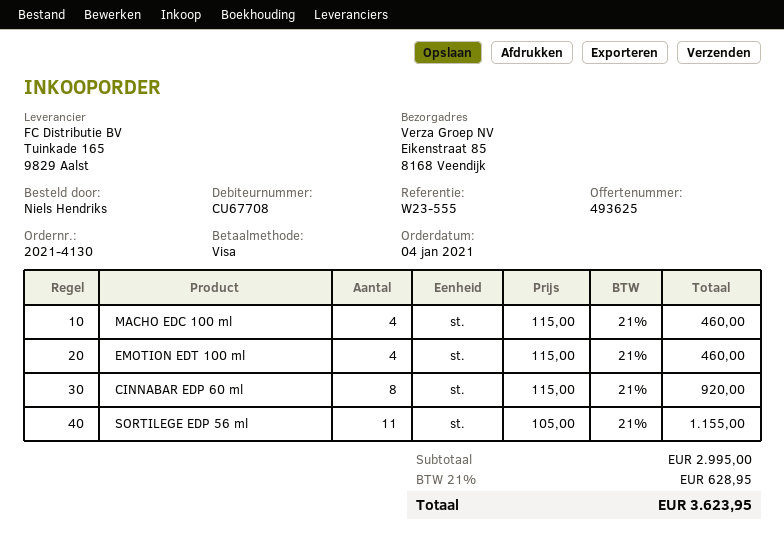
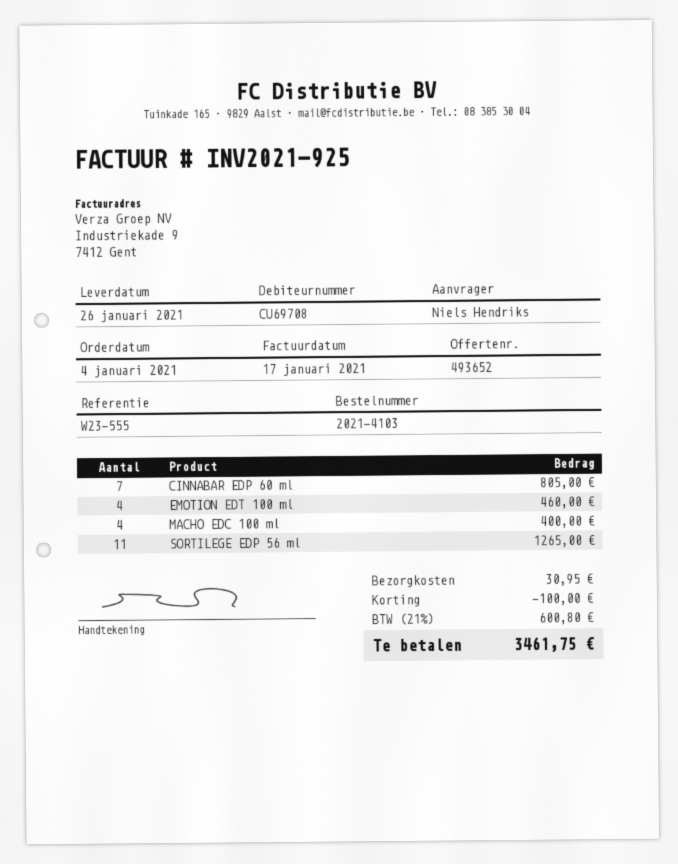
quote number: 493625 -> 493652
order number: 2021-4130 -> 2021-4103
customer number: CU67708 -> CU69708
MACHO EDC 100 ml: 4 for 460.00 -> 4 for 400.00
CINNABAR EDP 60 ml: 8 for 920.00 -> 7 for 805.00
SORTILEGE EDP 56 ml: 11 for 1155.00 -> 11 for 1265.00
discount: none -> 100.00
shipping: none -> 30.95
tax: 21% = 628.95 -> 21% = 600.80
total: 3623.95 -> 3461.75

